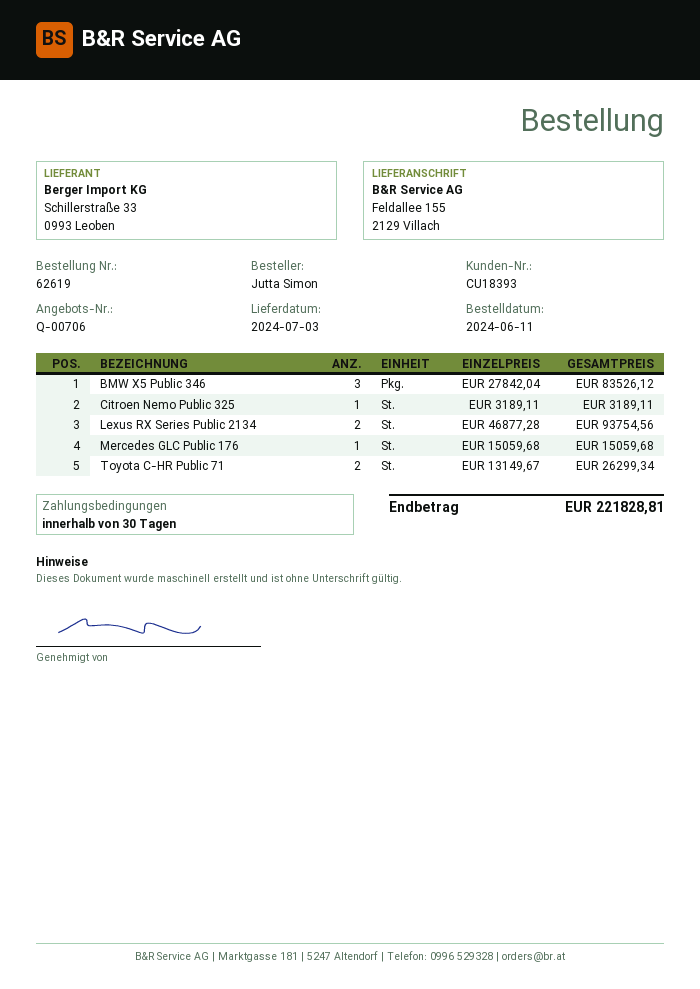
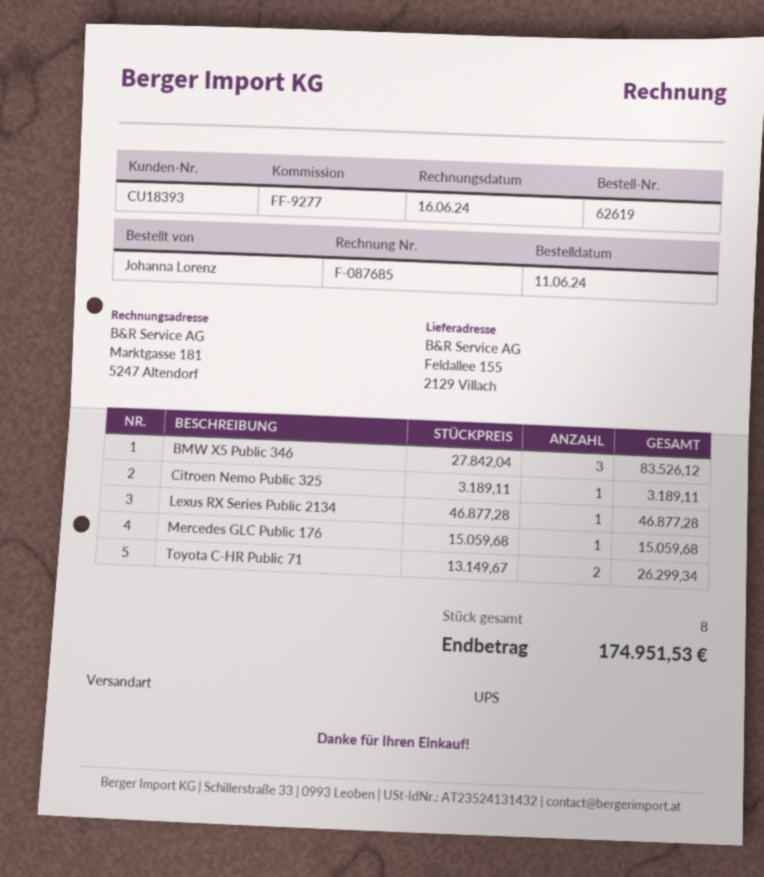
ordered by: Jutta Simon -> Johanna Lorenz
Lexus RX Series Public 2134: 2 x 46877.28 = 93754.56 -> 1 x 46877.28 = 46877.28
total: 221828.81 -> 174951.53

